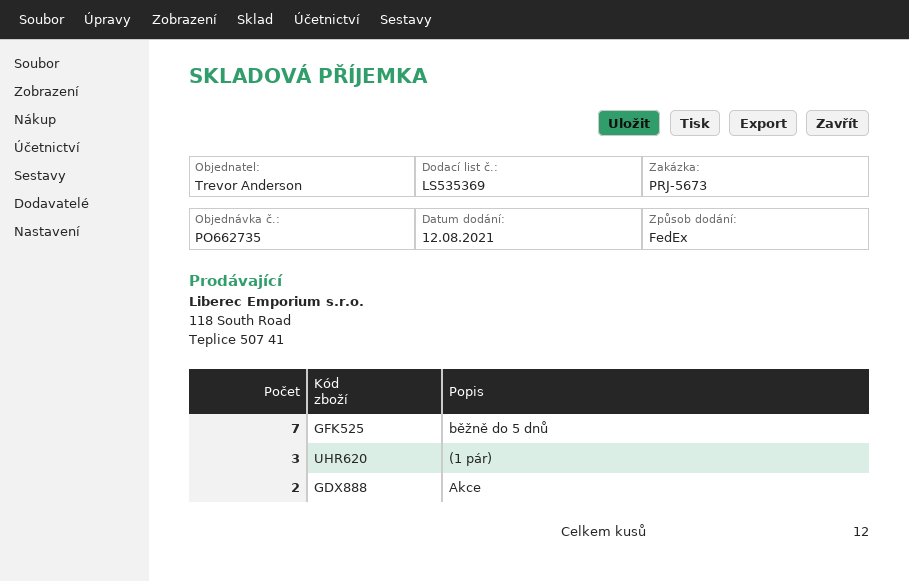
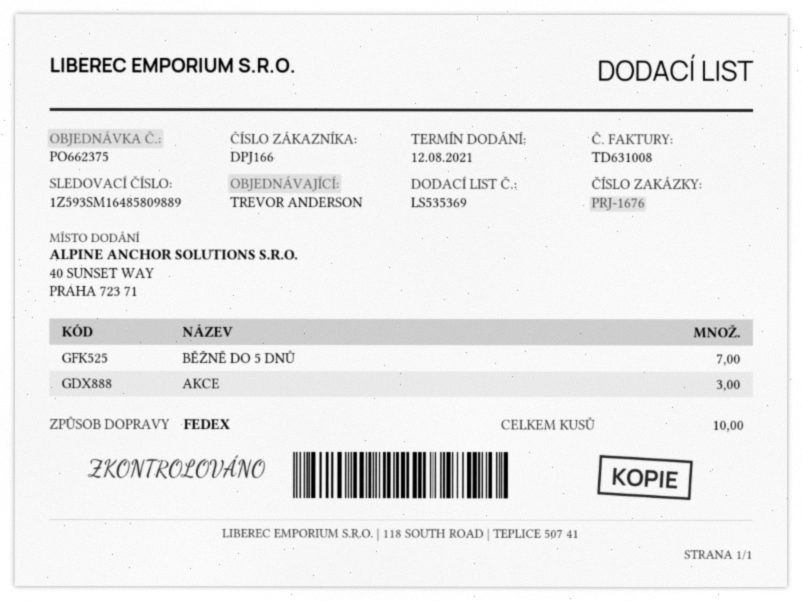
order number: PO662735 -> PO662375
reference: PRJ-5673 -> PRJ-1676
(1 pár): 3 -> none
Akce: 2 -> 3
total quantity: 12 -> 10

